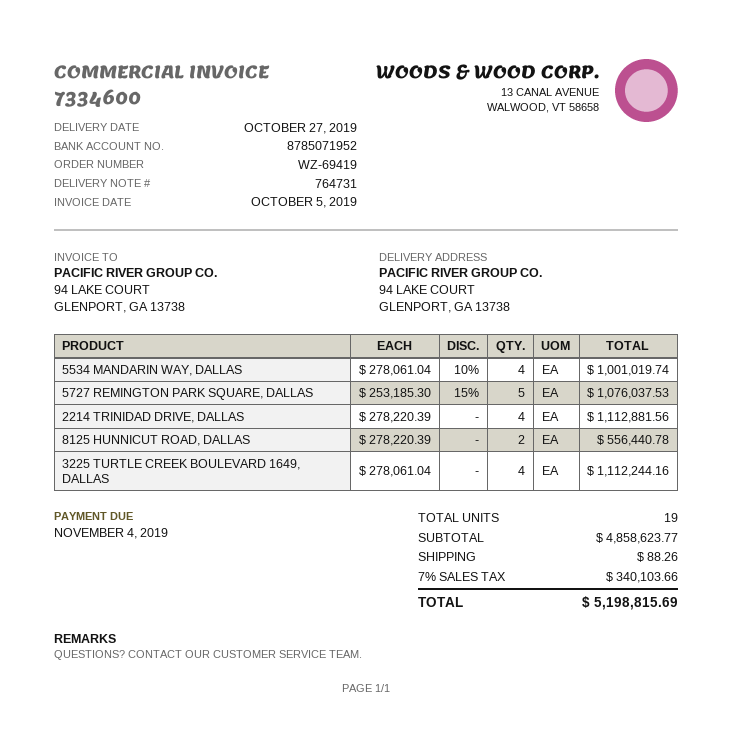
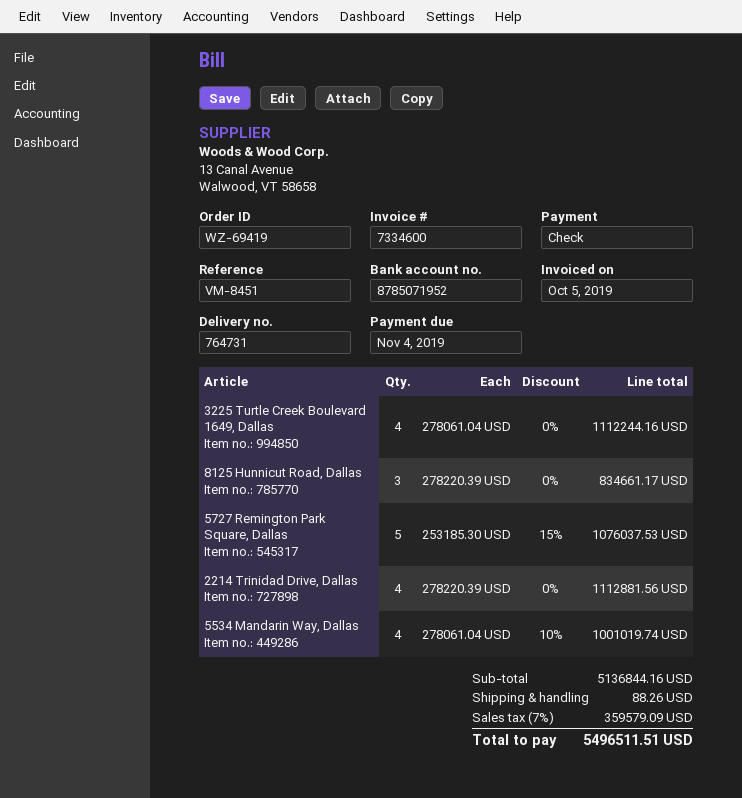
8125 HUNNICUT ROAD, DALLAS: 2 x 278220.39 = 556440.78 -> 3 x 278220.39 = 834661.17
subtotal: 4858623.77 -> 5136844.16
tax: 7% = 340103.66 -> 7% = 359579.09
total: 5198815.69 -> 5496511.51

